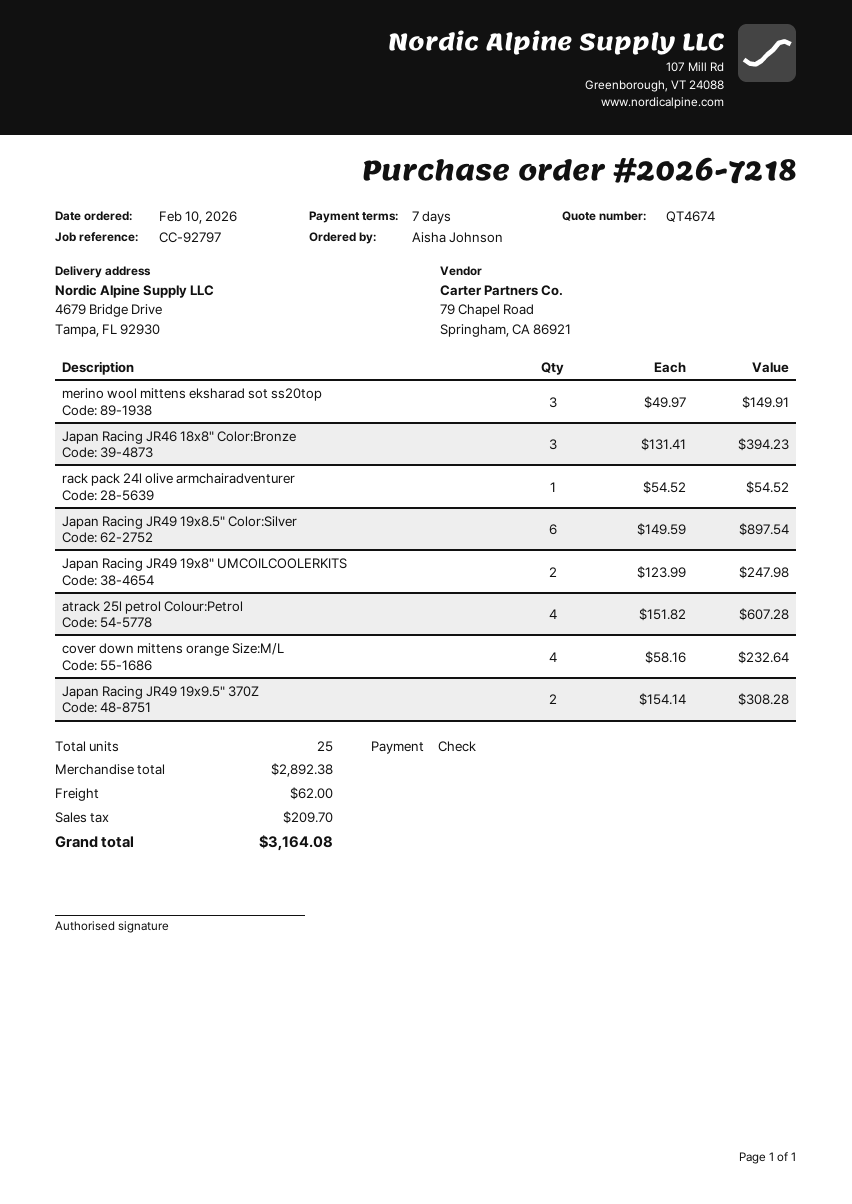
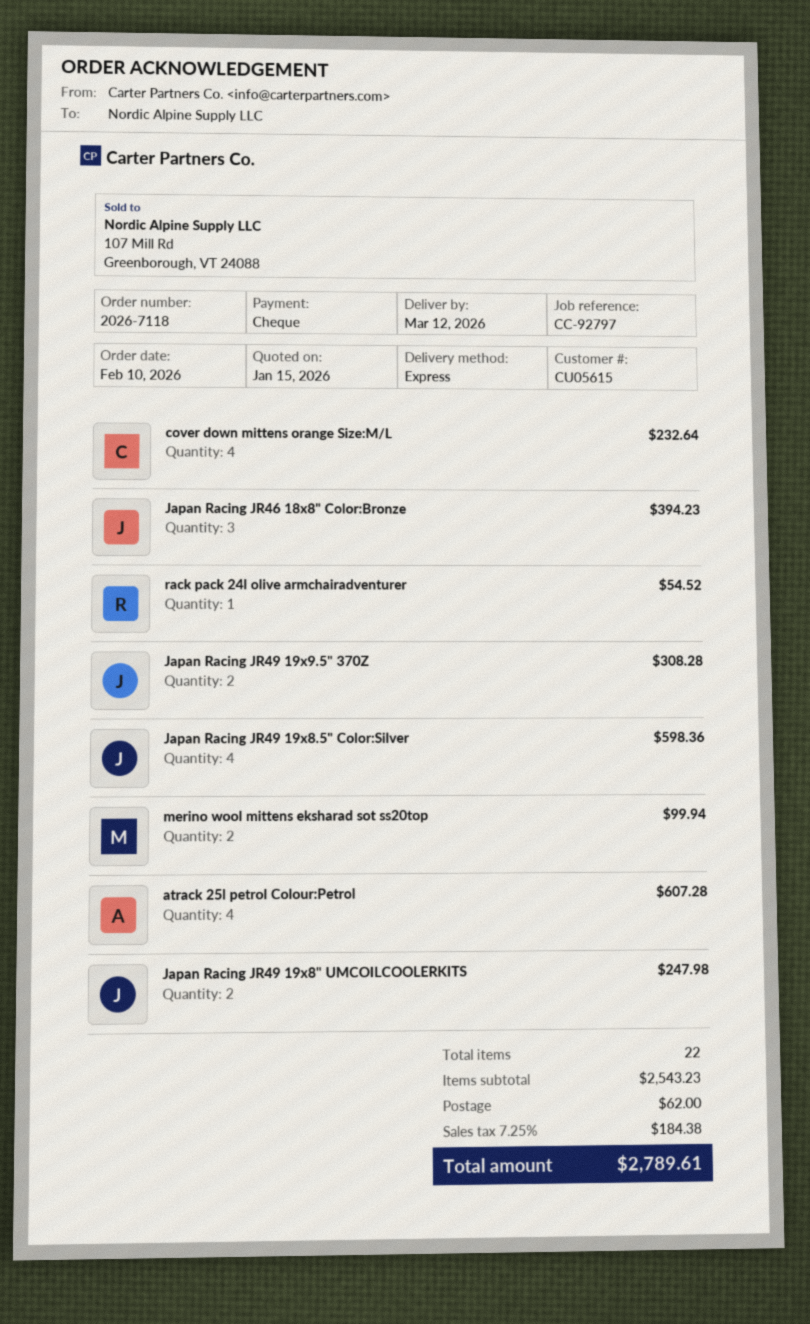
order number: 2026-7218 -> 2026-7118
merino wool mittens eksharad sot ss20top: 3 for 149.91 -> 2 for 99.94
Japan Racing JR49 19x8.5" Color:Silver: 6 for 897.54 -> 4 for 598.36
total quantity: 25 -> 22
subtotal: 2892.38 -> 2543.23
tax: 209.70 -> 184.38
total: 3164.08 -> 2789.61

